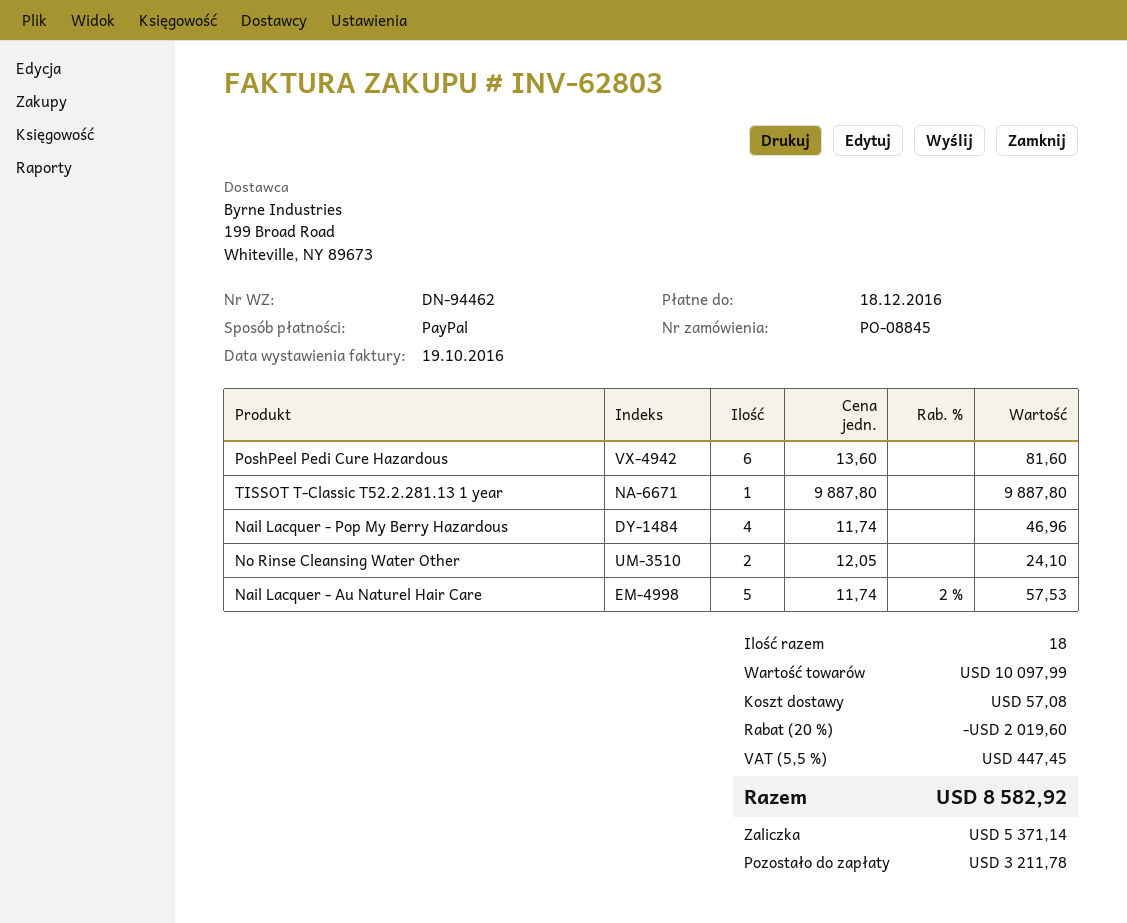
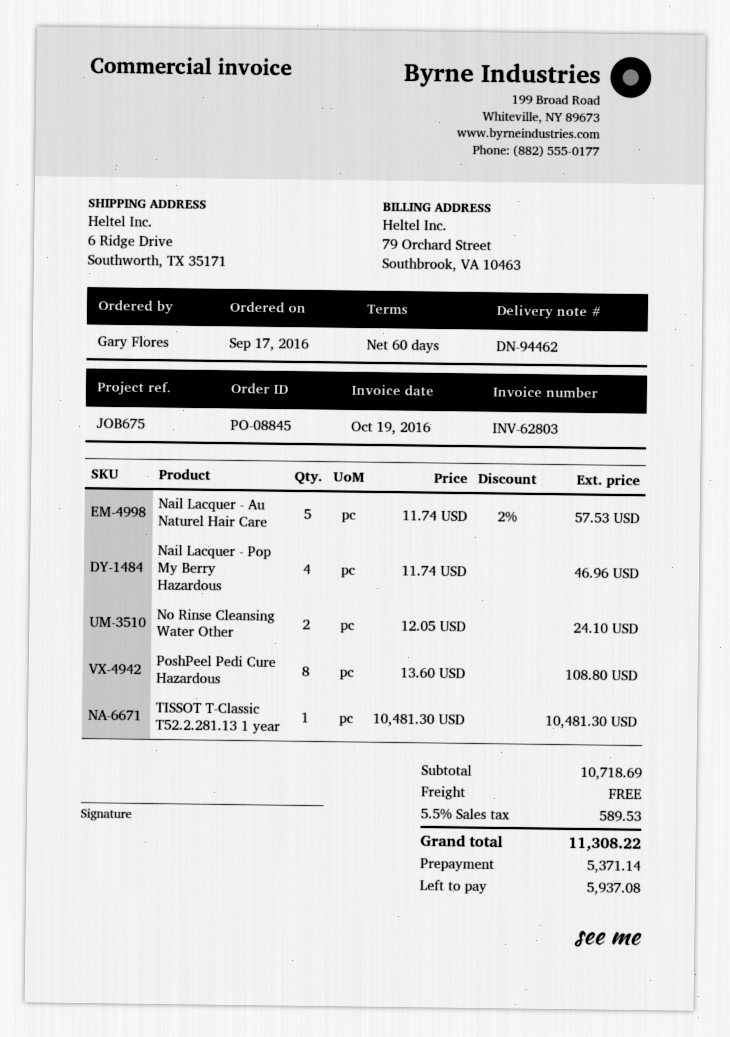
PoshPeel Pedi Cure Hazardous: 6 x 13.60 = 81.60 -> 8 x 13.60 = 108.80
TISSOT T-Classic T52.2.281.13 1 year: 1 x 9887.80 = 9887.80 -> 1 x 10481.30 = 10481.30
subtotal: 10097.99 -> 10718.69
discount: 20% = 2019.60 -> none
shipping: 57.08 -> 0.00
tax: 5.5% = 447.45 -> 5.5% = 589.53
total: 8582.92 -> 11308.22
balance: 3211.78 -> 5937.08

